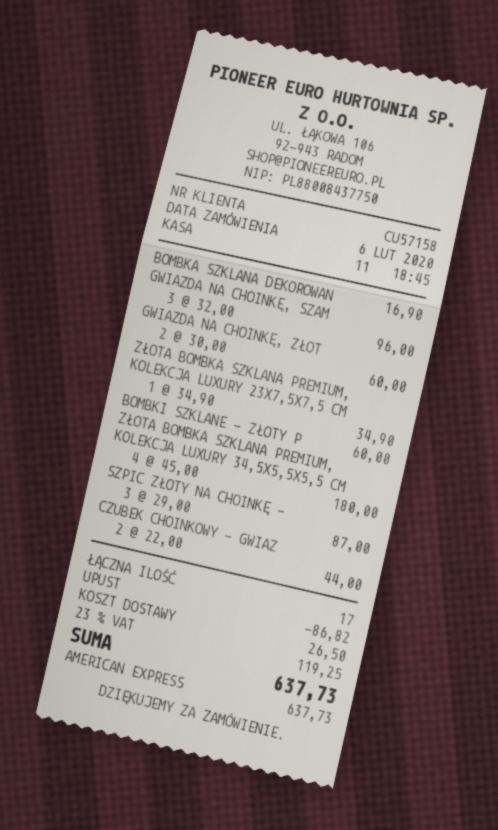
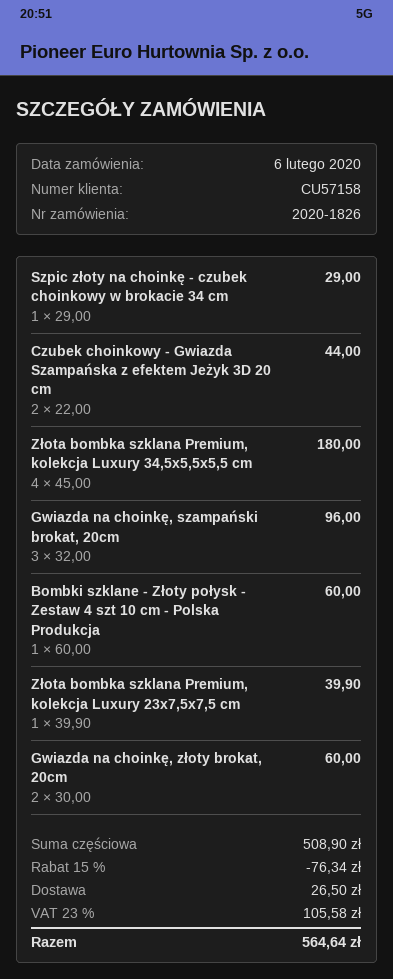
BOMBKA SZKLANA DEKOROWAN: 1 x 16.90 = 16.90 -> none
ZŁOTA BOMBKA SZKLANA PREMIUM, KOLEKCJA LUXURY 23X7,5X7,5 CM: 1 x 34.90 = 34.90 -> 1 x 39.90 = 39.90
SZPIC ZŁOTY NA CHOINKĘ -: 3 x 29.00 = 87.00 -> 1 x 29.00 = 29.00
discount: 86.82 -> 76.34
tax: 23% = 119.25 -> 23% = 105.58
total: 637.73 -> 564.64

